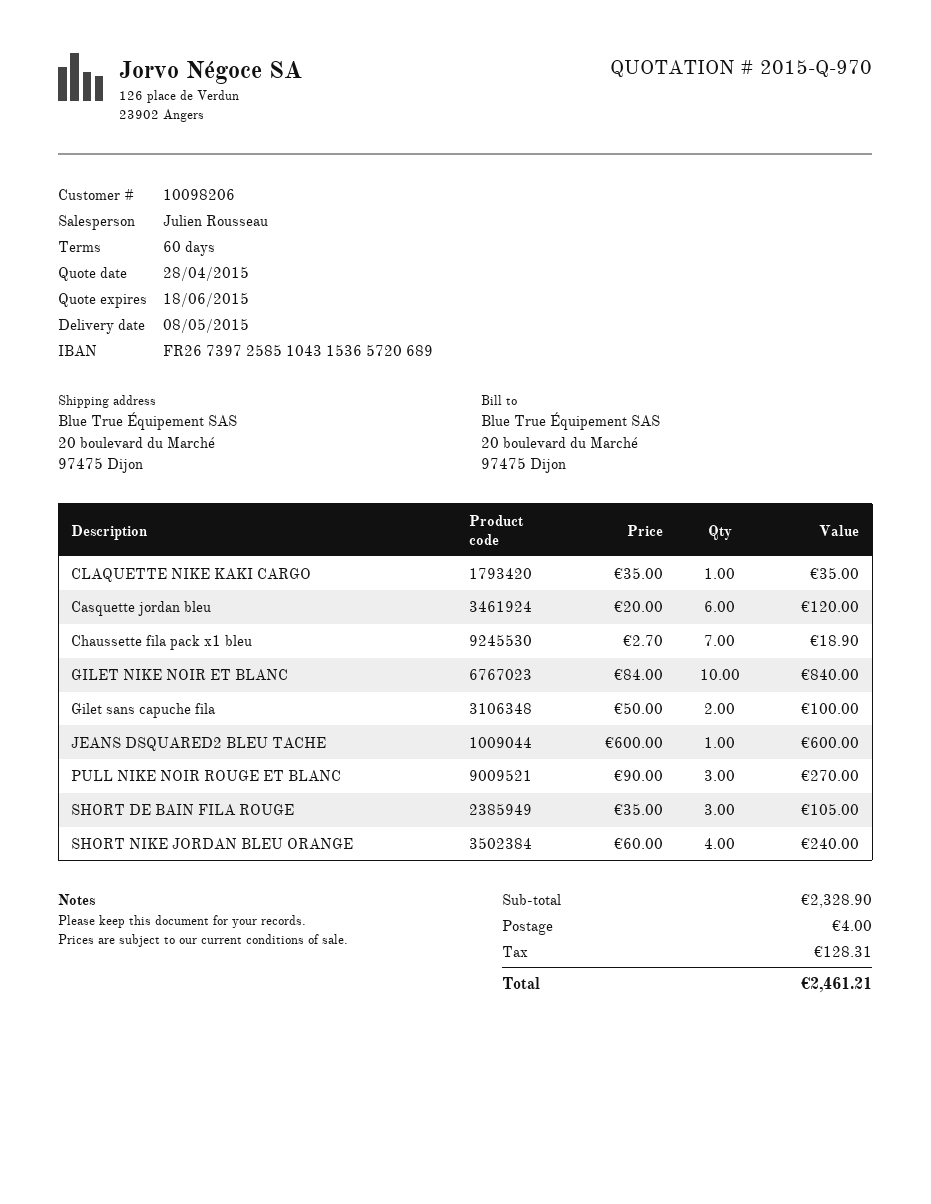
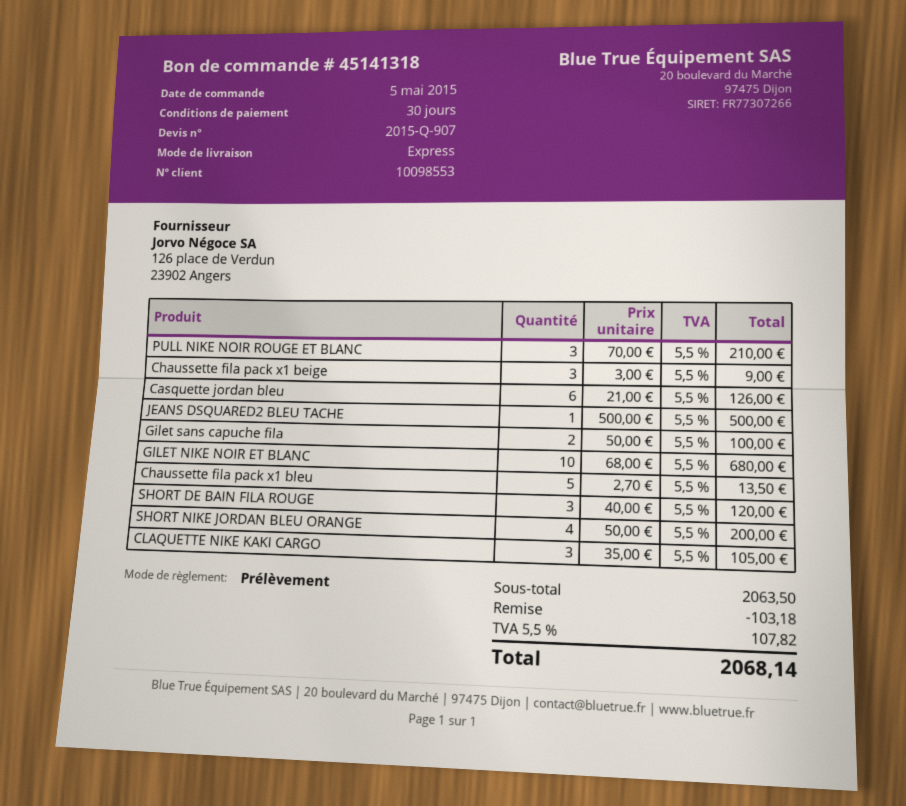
quote number: 2015-Q-970 -> 2015-Q-907
payment terms: 60 days -> 30 days
customer number: 10098206 -> 10098553
CLAQUETTE NIKE KAKI CARGO: 1 x 35.00 = 35.00 -> 3 x 35.00 = 105.00
Casquette jordan bleu: 6 x 20.00 = 120.00 -> 6 x 21.00 = 126.00
Chaussette fila pack x1 bleu: 7 x 2.70 = 18.90 -> 5 x 2.70 = 13.50
GILET NIKE NOIR ET BLANC: 10 x 84.00 = 840.00 -> 10 x 68.00 = 680.00
JEANS DSQUARED2 BLEU TACHE: 1 x 600.00 = 600.00 -> 1 x 500.00 = 500.00
PULL NIKE NOIR ROUGE ET BLANC: 3 x 90.00 = 270.00 -> 3 x 70.00 = 210.00
SHORT DE BAIN FILA ROUGE: 3 x 35.00 = 105.00 -> 3 x 40.00 = 120.00
SHORT NIKE JORDAN BLEU ORANGE: 4 x 60.00 = 240.00 -> 4 x 50.00 = 200.00
Chaussette fila pack x1 beige: none -> 3 x 3.00 = 9.00
subtotal: 2328.90 -> 2063.50
discount: none -> 103.18
shipping: 4.00 -> none
tax: 128.31 -> 107.82
total: 2461.21 -> 2068.14

